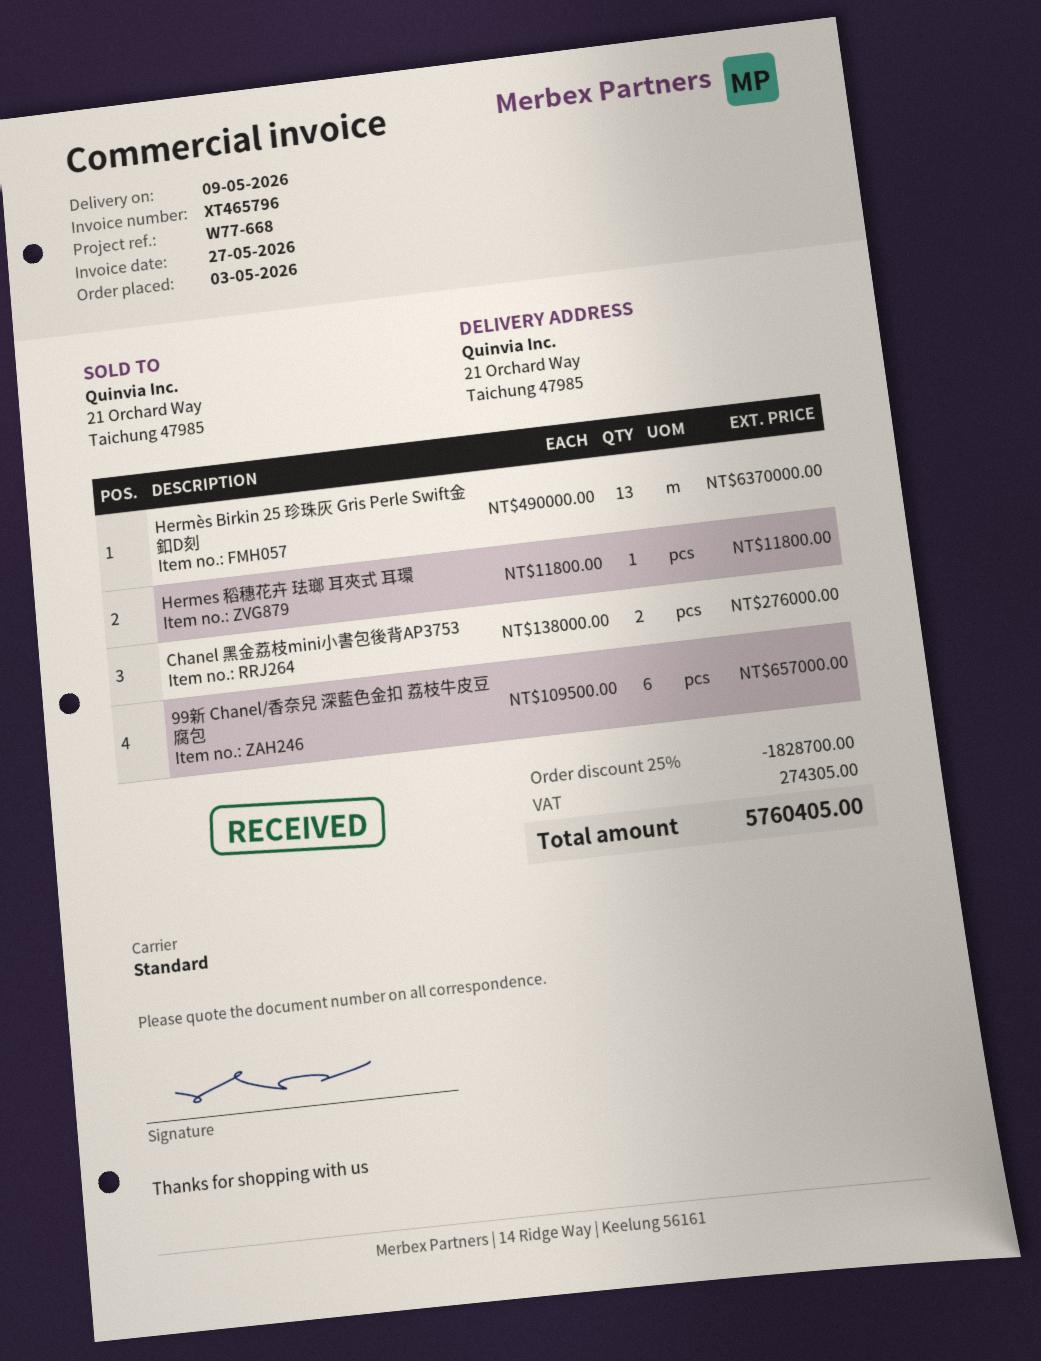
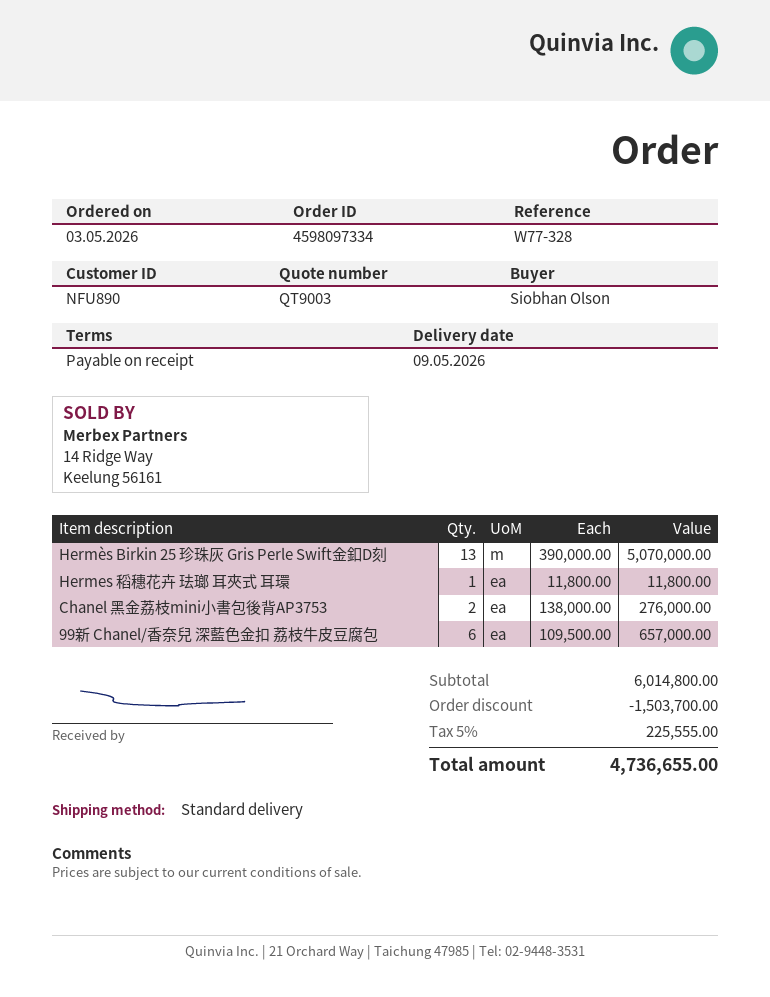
reference: W77-668 -> W77-328
Hermès Birkin 25 珍珠灰 Gris Perle Swift金釦D刻: 13 x 490000.00 = 6370000.00 -> 13 x 390000.00 = 5070000.00
discount: 1828700.00 -> 1503700.00
tax: 274305.00 -> 225555.00
total: 5760405.00 -> 4736655.00

